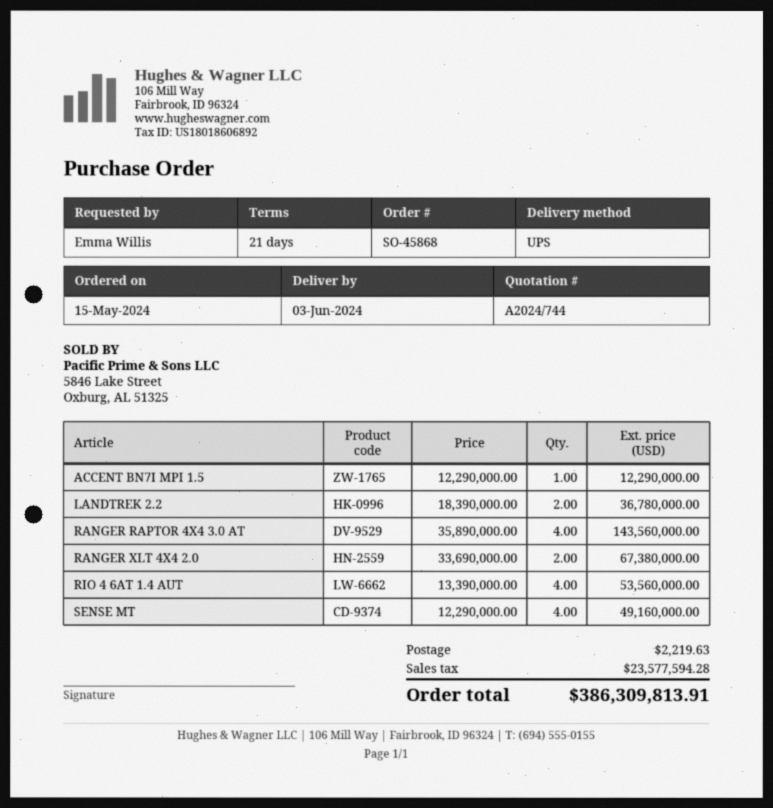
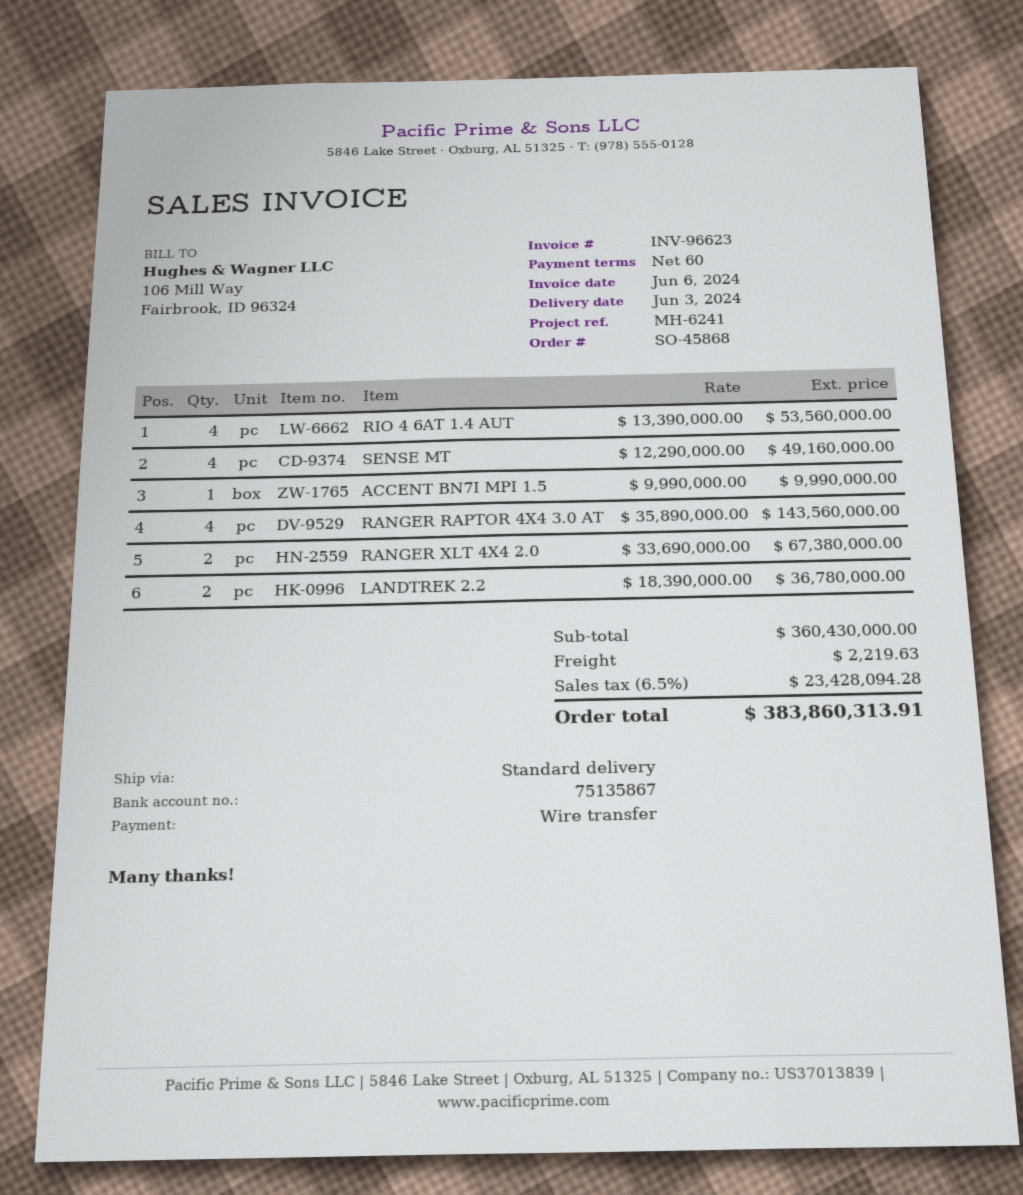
payment terms: 21 days -> 60 days
shipping method: UPS -> standard
ACCENT BN7I MPI 1.5: 1 x 12290000.00 = 12290000.00 -> 1 x 9990000.00 = 9990000.00
tax: 23577594.28 -> 23428094.28
total: 386309813.91 -> 383860313.91

